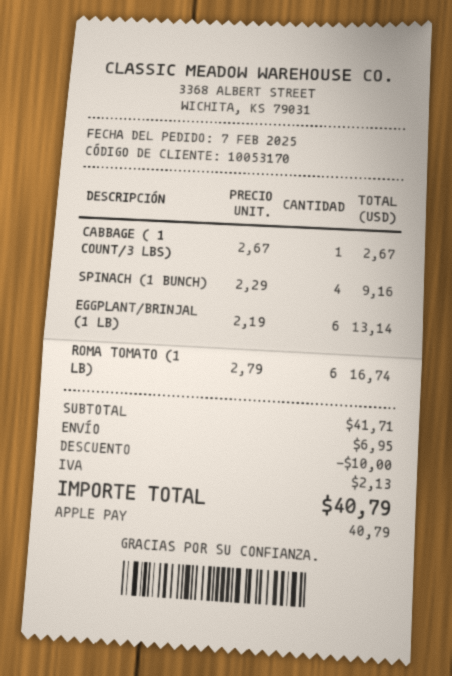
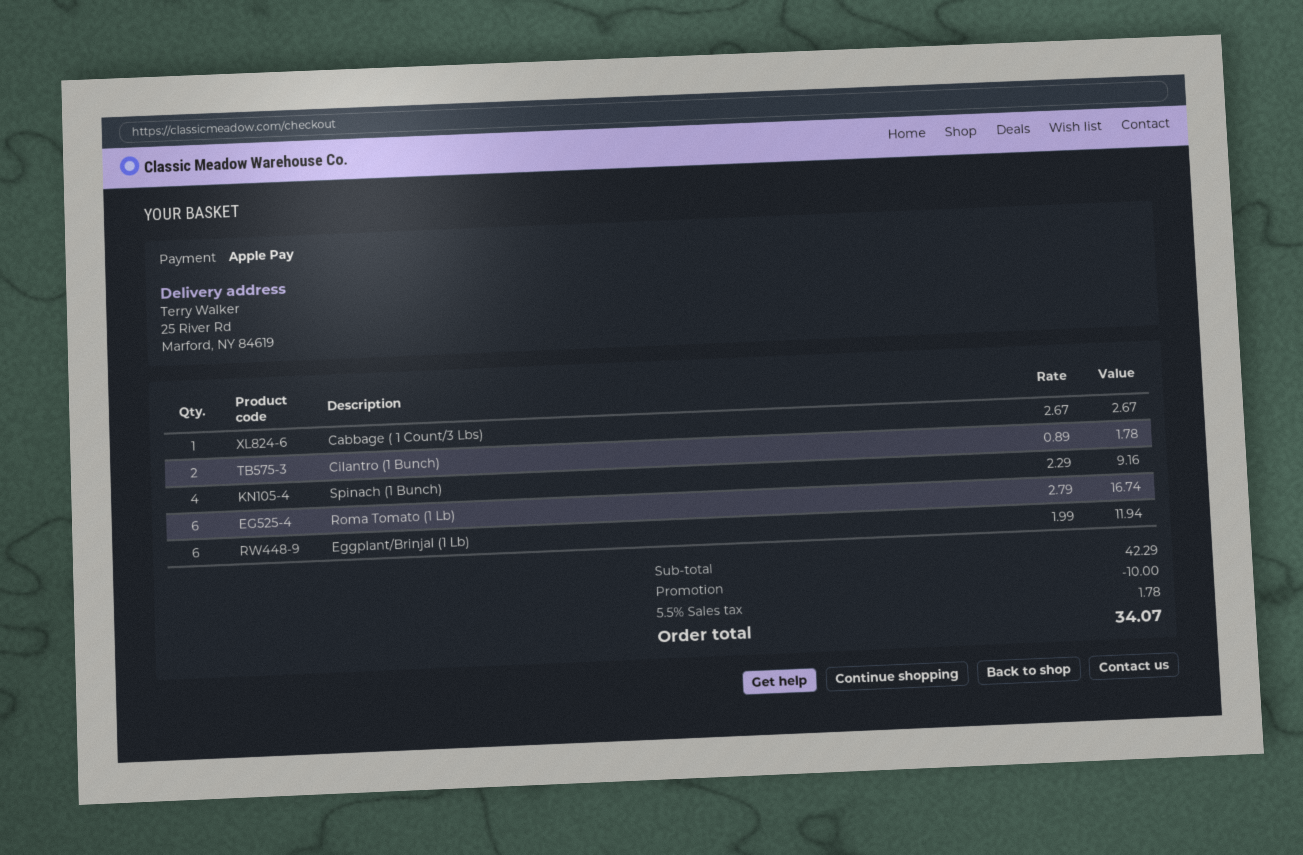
EGGPLANT/BRINJAL (1 LB): 6 x 2.19 = 13.14 -> 6 x 1.99 = 11.94
Cilantro (1 Bunch): none -> 2 x 0.89 = 1.78
subtotal: 41.71 -> 42.29
shipping: 6.95 -> none
tax: 2.13 -> 1.78
total: 40.79 -> 34.07

